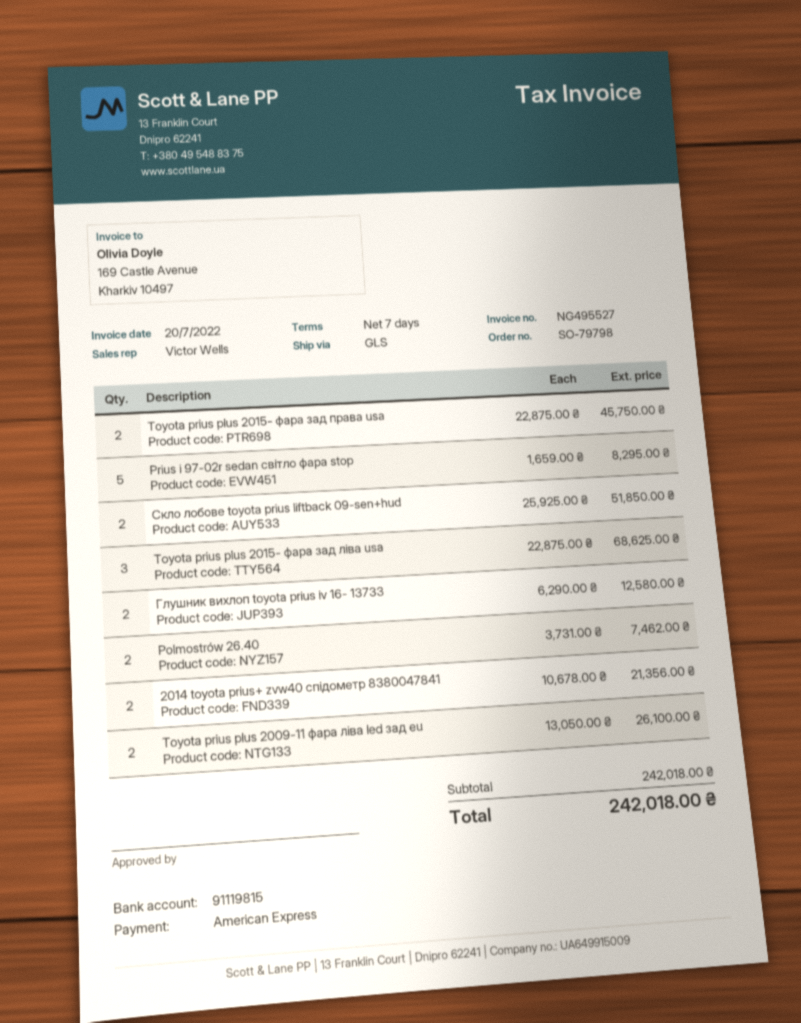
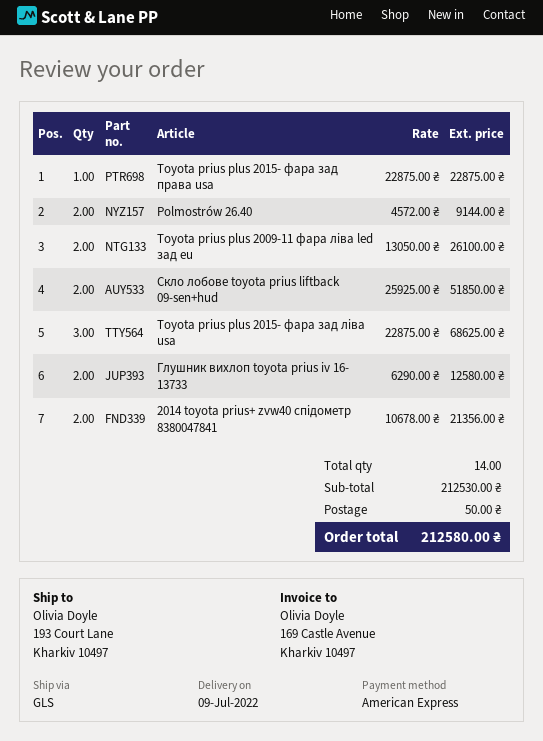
Toyota prius plus 2015- фара зад права usa: 2 x 22875.00 = 45750.00 -> 1 x 22875.00 = 22875.00
Prius i 97-02r sedan світло фара stop: 5 x 1659.00 = 8295.00 -> none
Polmostrów 26.40: 2 x 3731.00 = 7462.00 -> 2 x 4572.00 = 9144.00
subtotal: 242018.00 -> 212530.00
shipping: none -> 50.00
total: 242018.00 -> 212580.00

